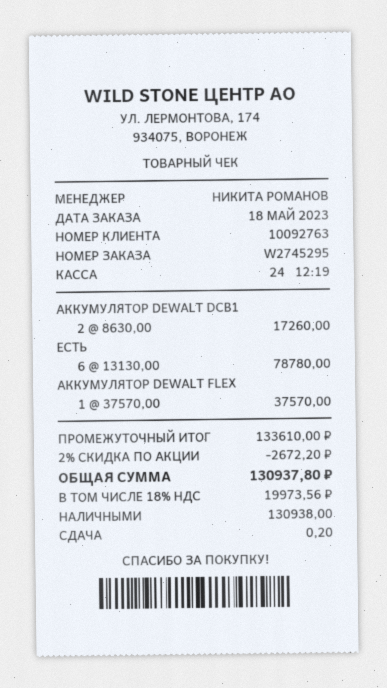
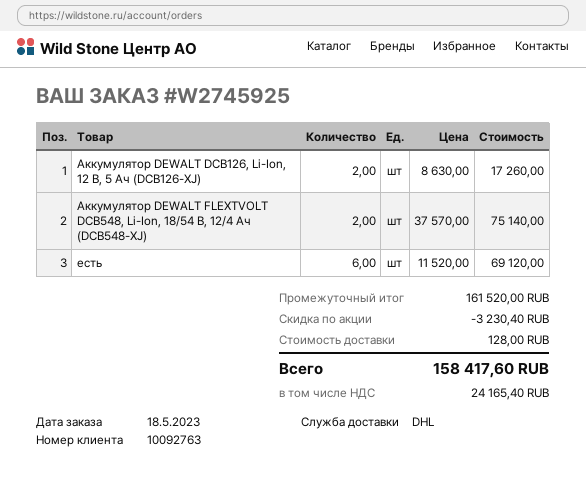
order number: W2745295 -> W2745925
ЕСТЬ: 6 x 13130.00 = 78780.00 -> 6 x 11520.00 = 69120.00
АККУМУЛЯТОР DEWALT FLEX: 1 x 37570.00 = 37570.00 -> 2 x 37570.00 = 75140.00
subtotal: 133610.00 -> 161520.00
discount: 2672.20 -> 3230.40
shipping: none -> 128.00
tax: 19973.56 -> 24165.40
total: 130937.80 -> 158417.60

